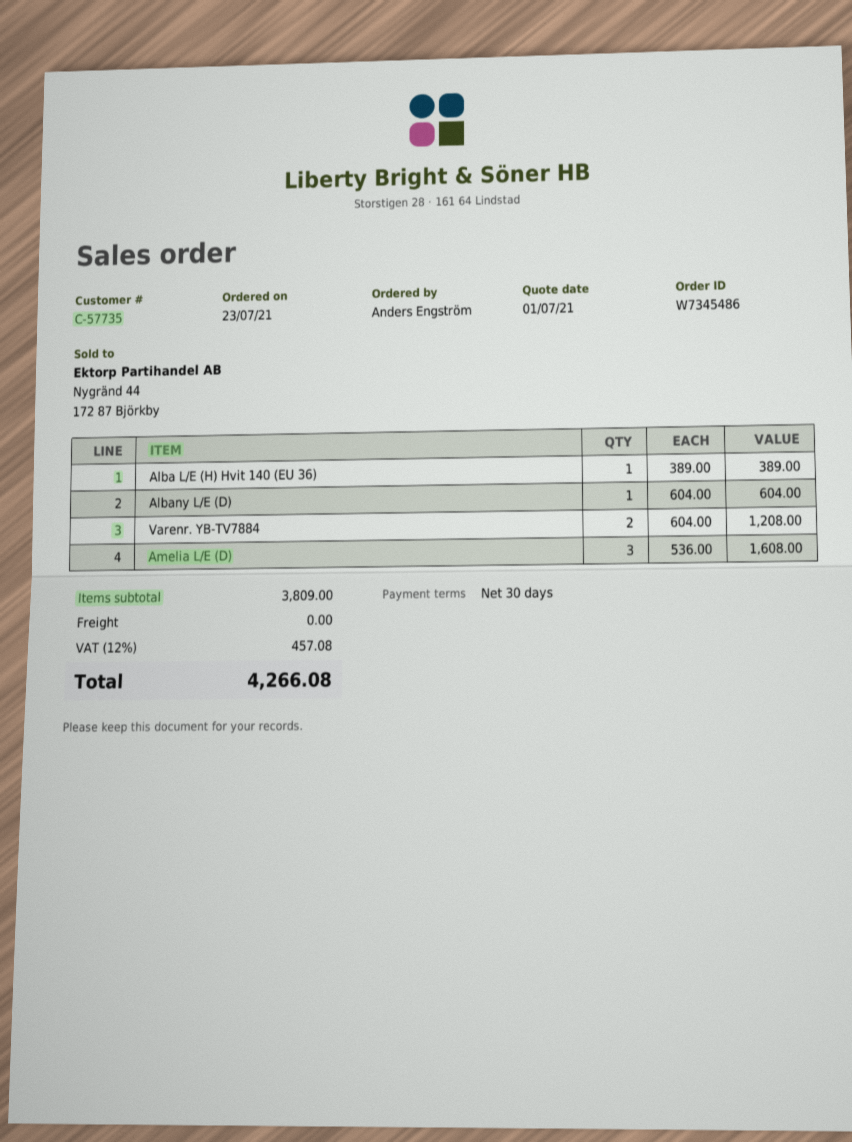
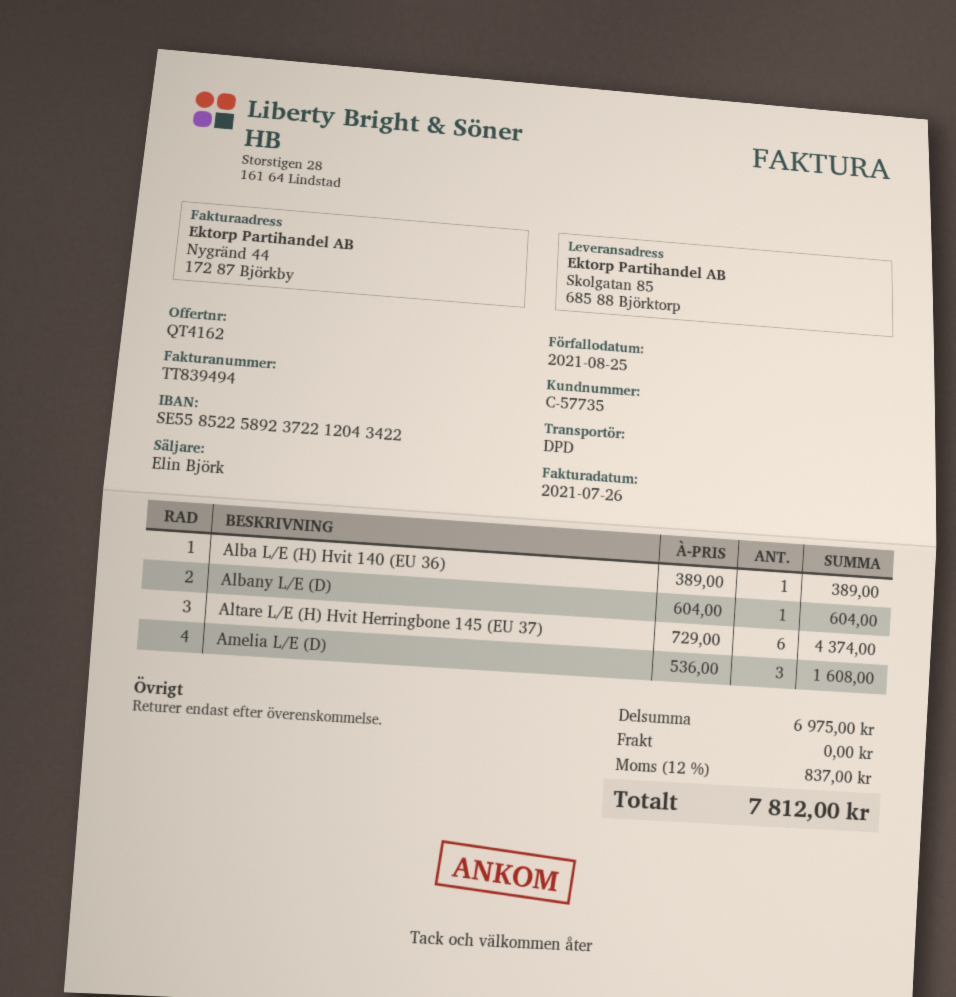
Varenr. YB-TV7884: 2 x 604.00 = 1208.00 -> none
Altare L/E (H) Hvit Herringbone 145 (EU 37): none -> 6 x 729.00 = 4374.00
subtotal: 3809.00 -> 6975.00
tax: 12% = 457.08 -> 12% = 837.00
total: 4266.08 -> 7812.00

